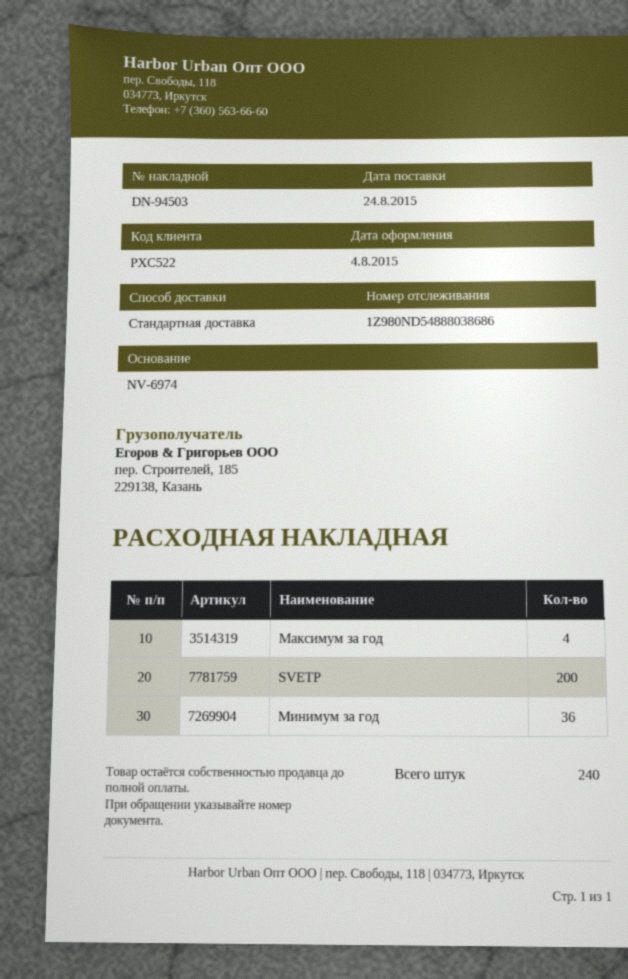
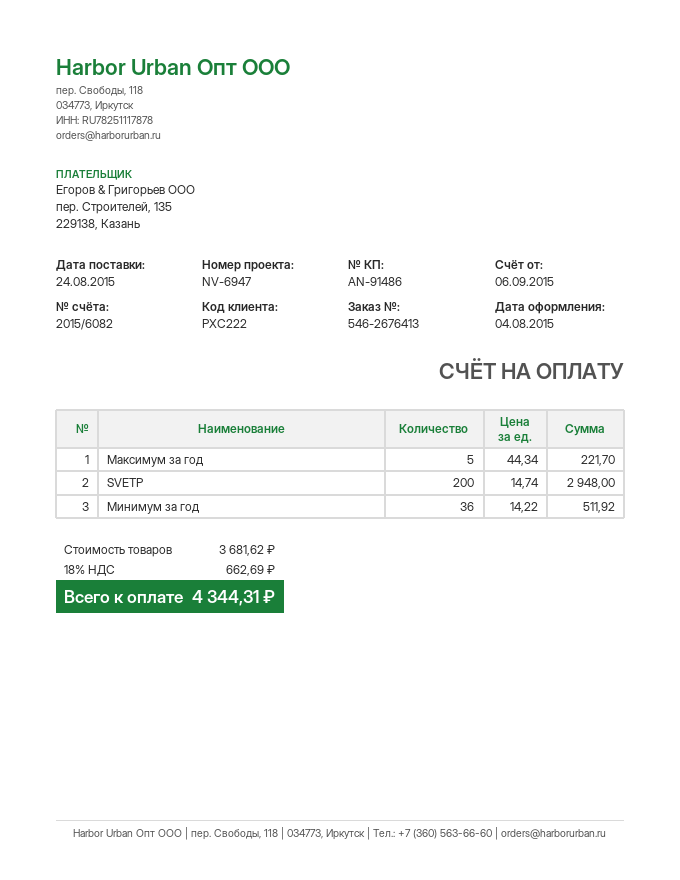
customer number: PXC522 -> PXC222
reference: NV-6974 -> NV-6947
Максимум за год: 4 -> 5

